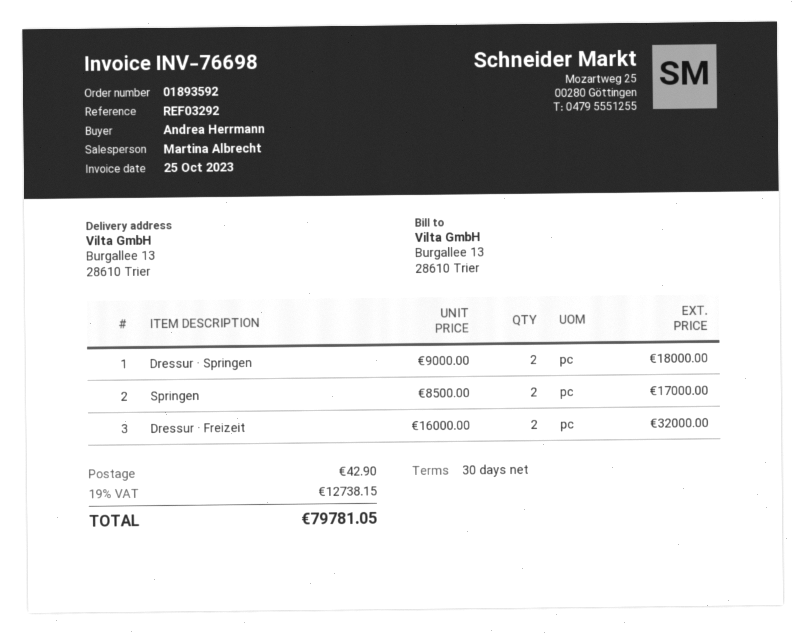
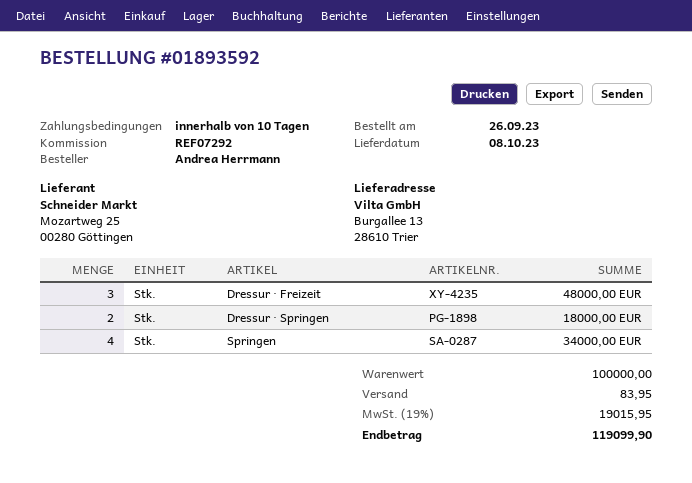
payment terms: 30 days -> 10 days
reference: REF03292 -> REF07292
Springen: 2 for 17000.00 -> 4 for 34000.00
Dressur · Freizeit: 2 for 32000.00 -> 3 for 48000.00
shipping: 42.90 -> 83.95
tax: 19% = 12738.15 -> 19% = 19015.95
total: 79781.05 -> 119099.90

